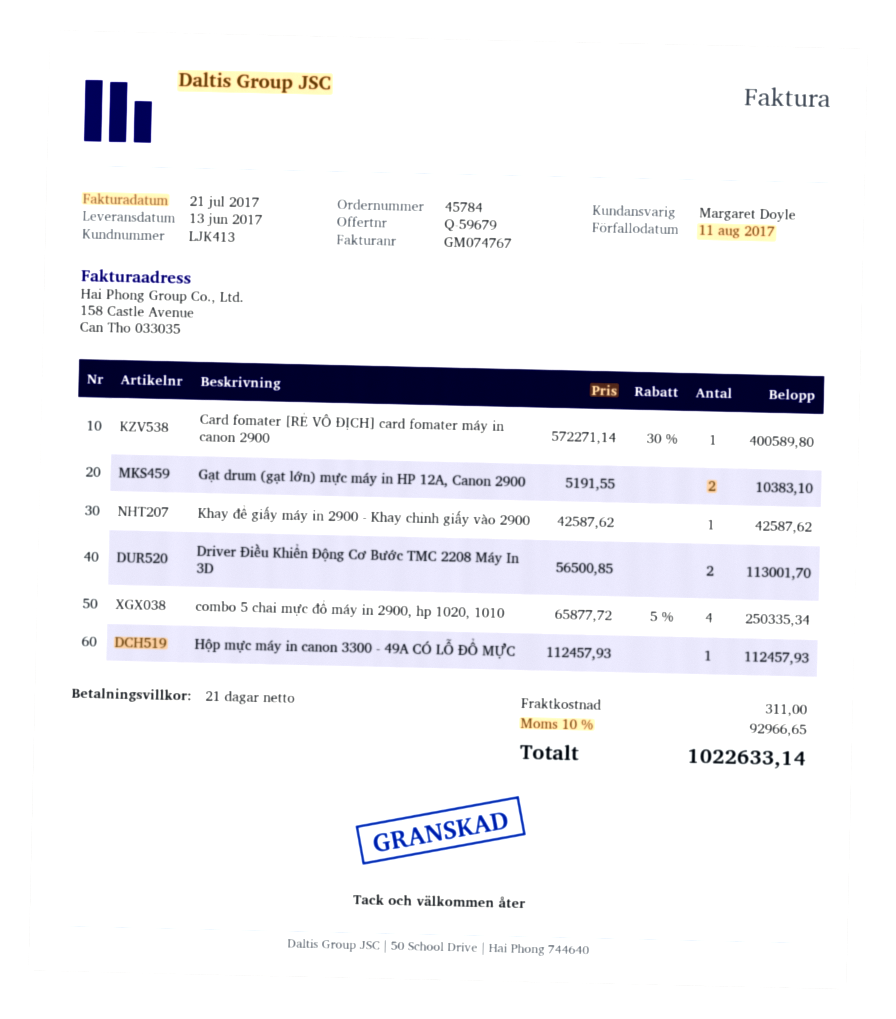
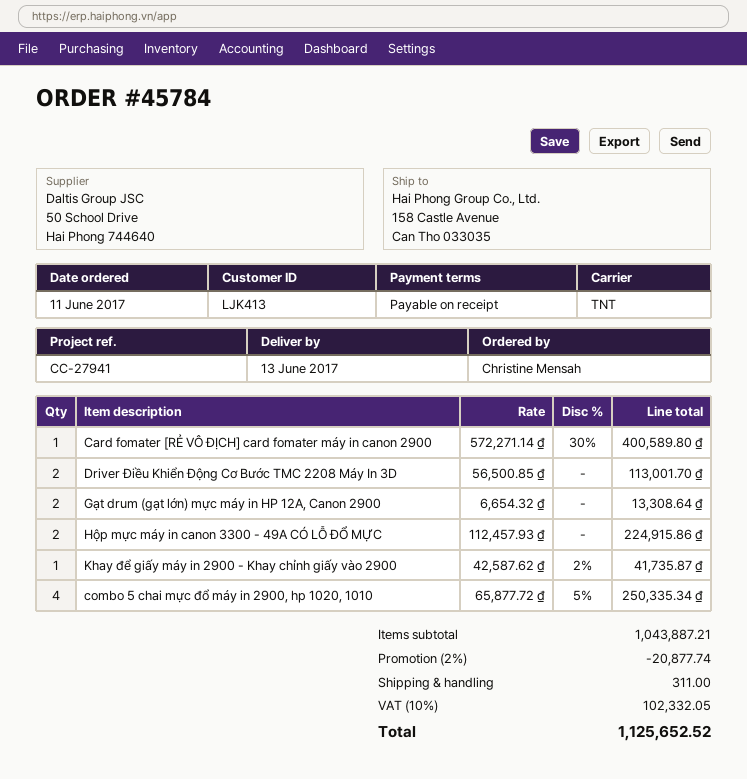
payment terms: 21 days -> on receipt
Gạt drum (gạt lớn) mực máy in HP 12A, Canon 2900: 2 x 5191.55 = 10383.10 -> 2 x 6654.32 = 13308.64
Khay để giấy máy in 2900 - Khay chỉnh giấy vào 2900: 1 x 42587.62 = 42587.62 -> 1 x 42587.62 - 2% = 41735.87
Hộp mực máy in canon 3300 - 49A CÓ LỖ ĐỔ MỰC: 1 x 112457.93 = 112457.93 -> 2 x 112457.93 = 224915.86
discount: none -> 2% = 20877.74
tax: 10% = 92966.65 -> 10% = 102332.05
total: 1022633.14 -> 1125652.52

